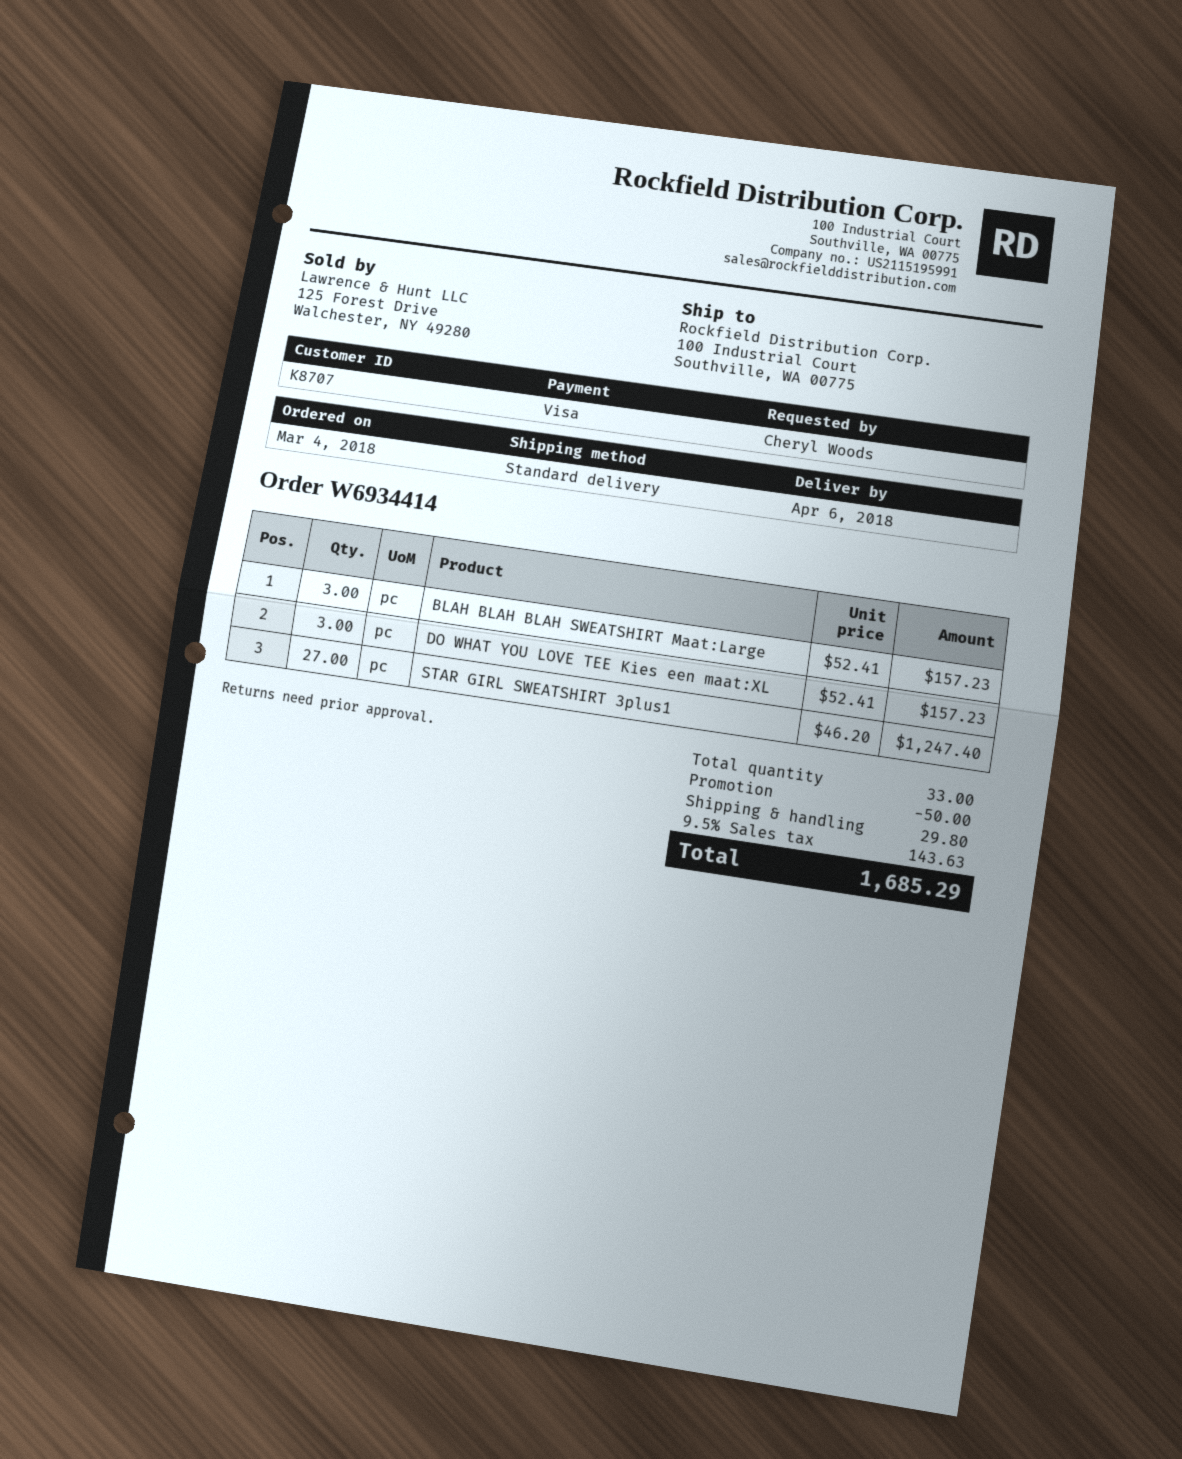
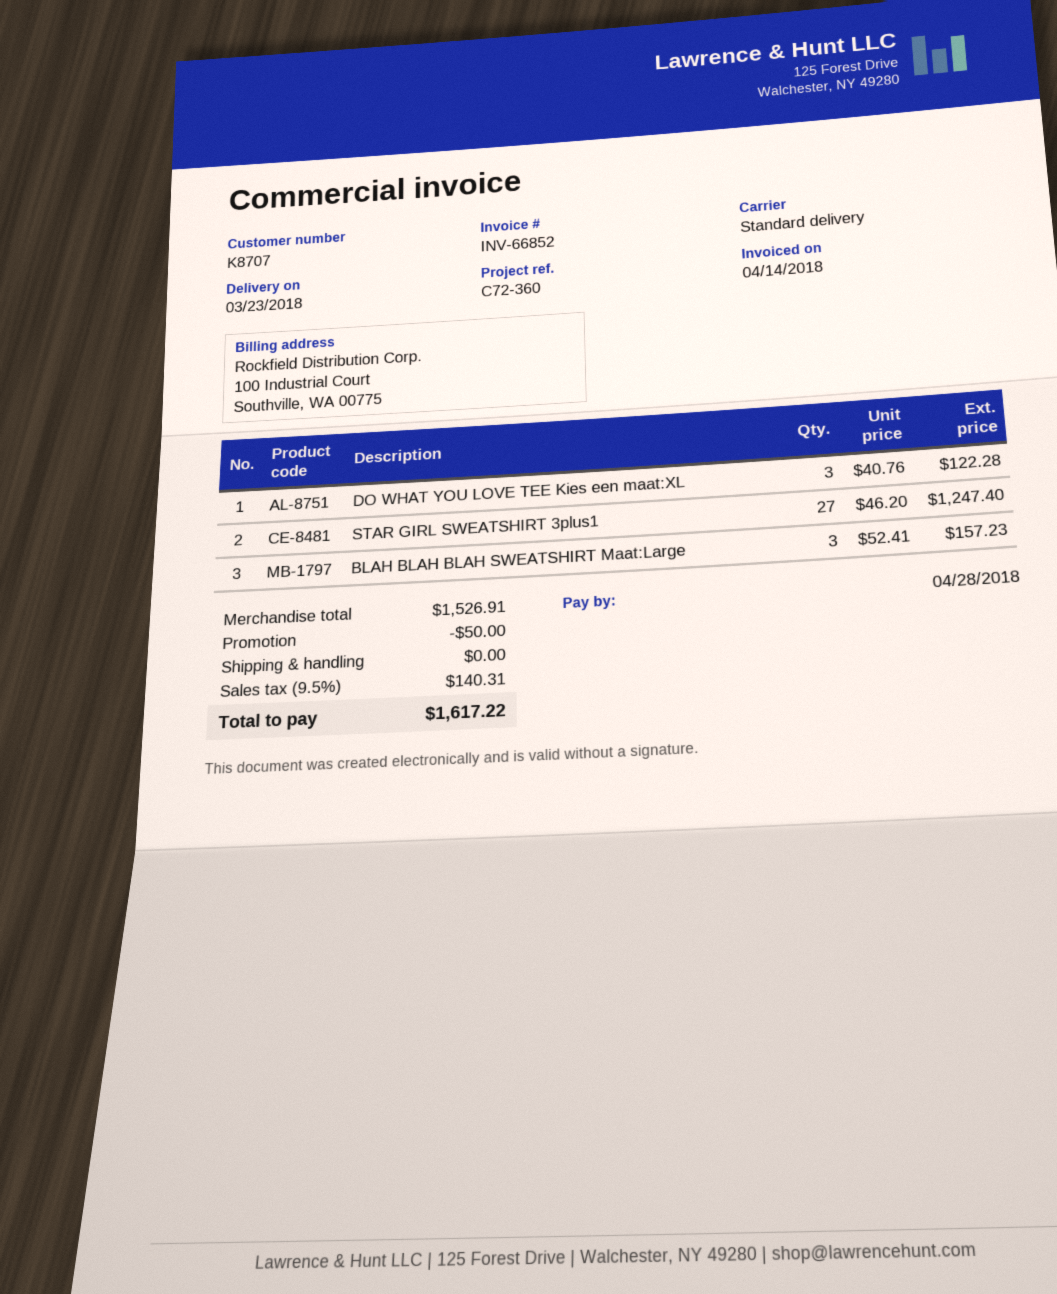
delivery date: 2018-04-06 -> 2018-03-23
DO WHAT YOU LOVE TEE Kies een maat:XL: 3 x 52.41 = 157.23 -> 3 x 40.76 = 122.28
shipping: 29.80 -> 0.00
tax: 9.5% = 143.63 -> 9.5% = 140.31
total: 1685.29 -> 1617.22

